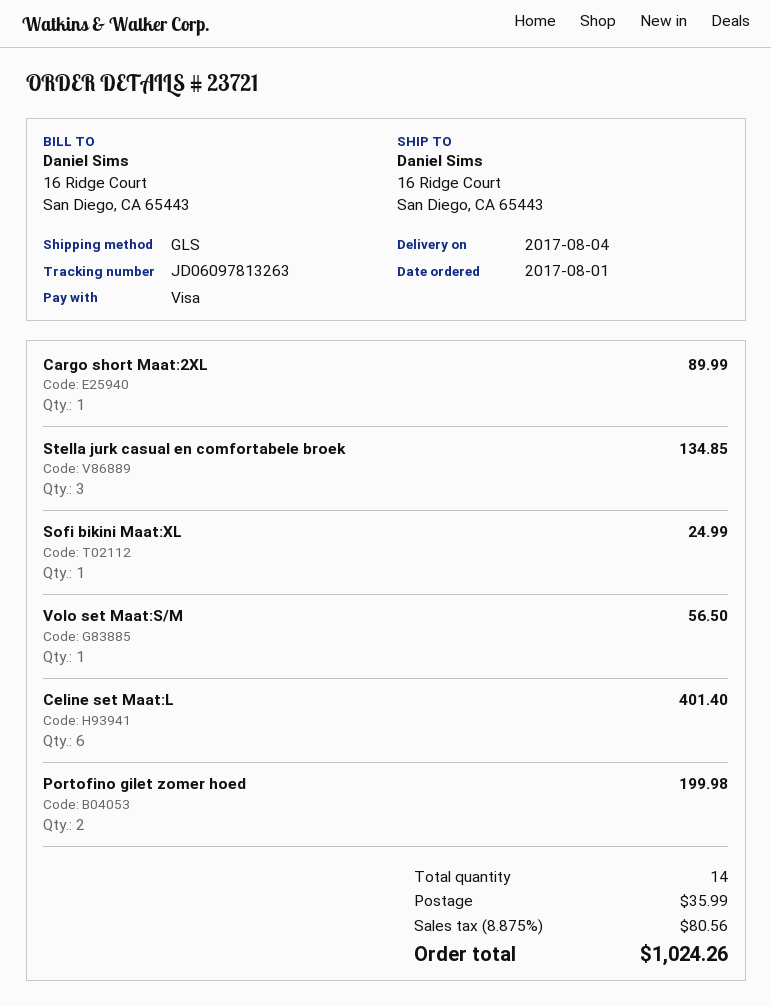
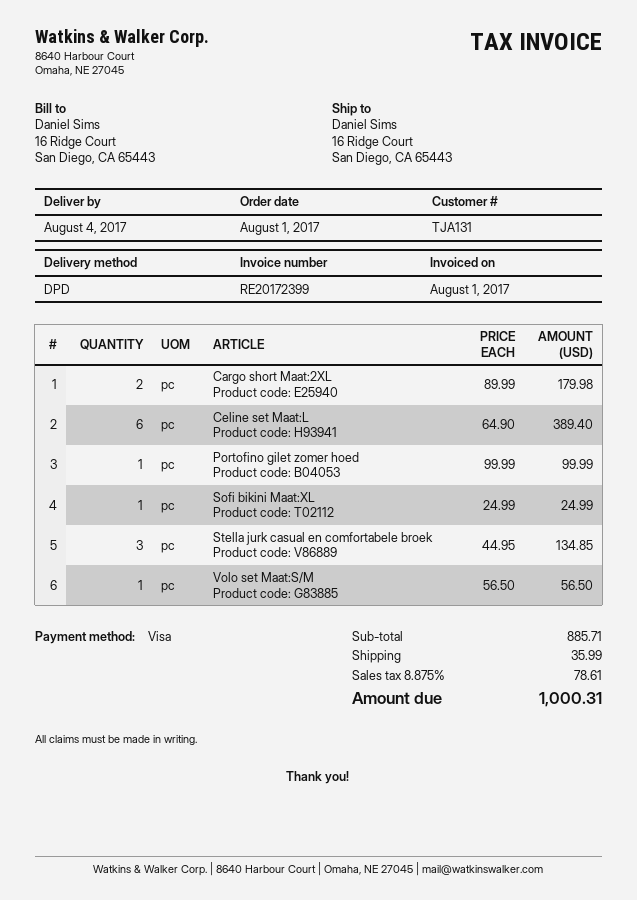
shipping method: GLS -> DPD
Cargo short Maat:2XL: 1 for 89.99 -> 2 for 179.98
Celine set Maat:L: 6 for 401.40 -> 6 for 389.40
Portofino gilet zomer hoed: 2 for 199.98 -> 1 for 99.99
tax: 8.875% = 80.56 -> 8.875% = 78.61
total: 1024.26 -> 1000.31

